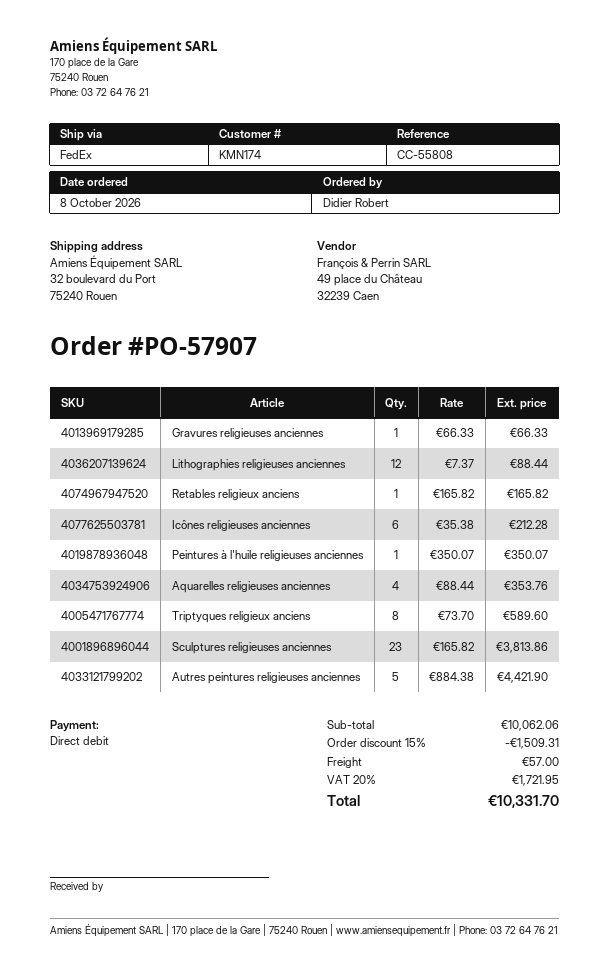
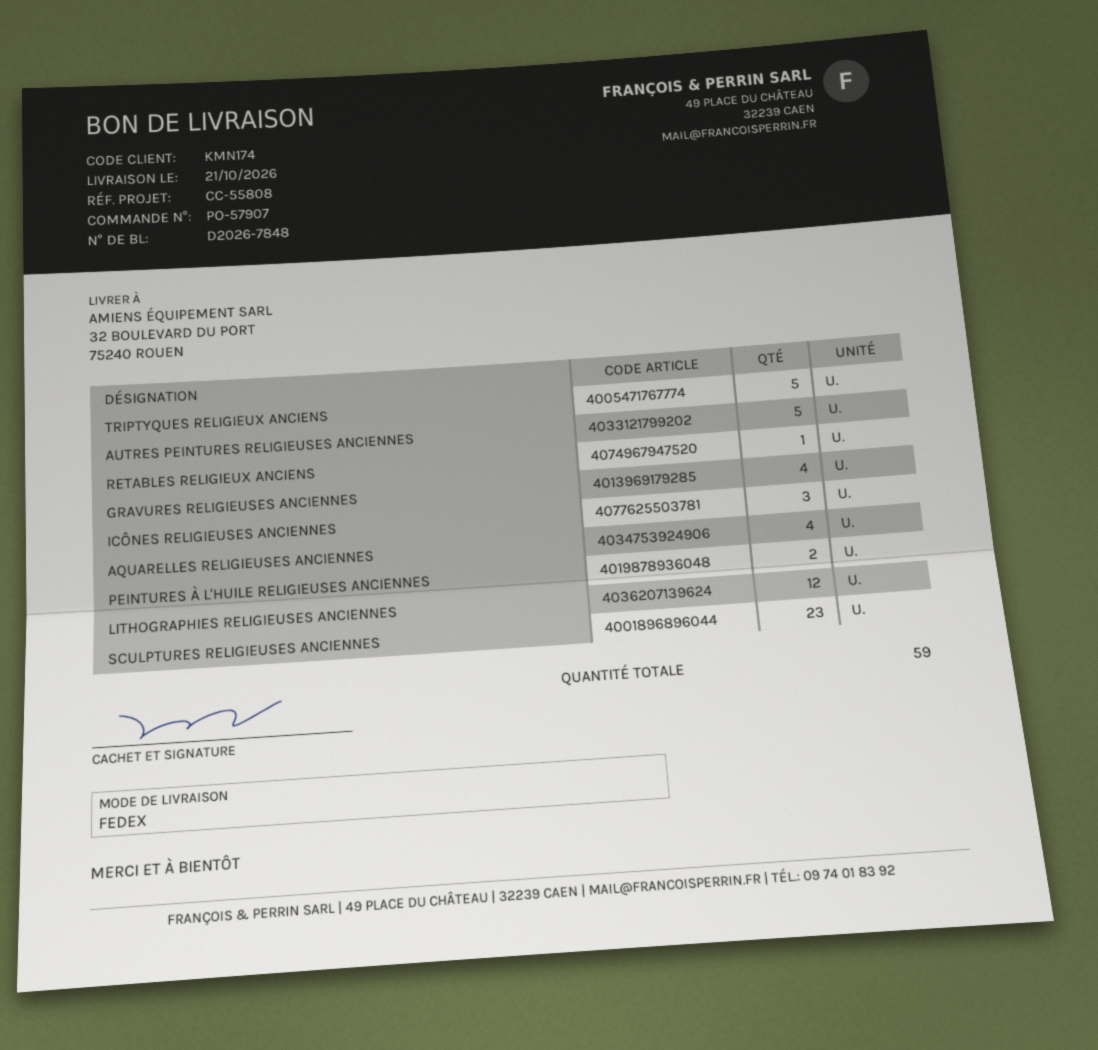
Gravures religieuses anciennes: 1 -> 4
Icônes religieuses anciennes: 6 -> 3
Peintures à l'huile religieuses anciennes: 1 -> 2
Triptyques religieux anciens: 8 -> 5

